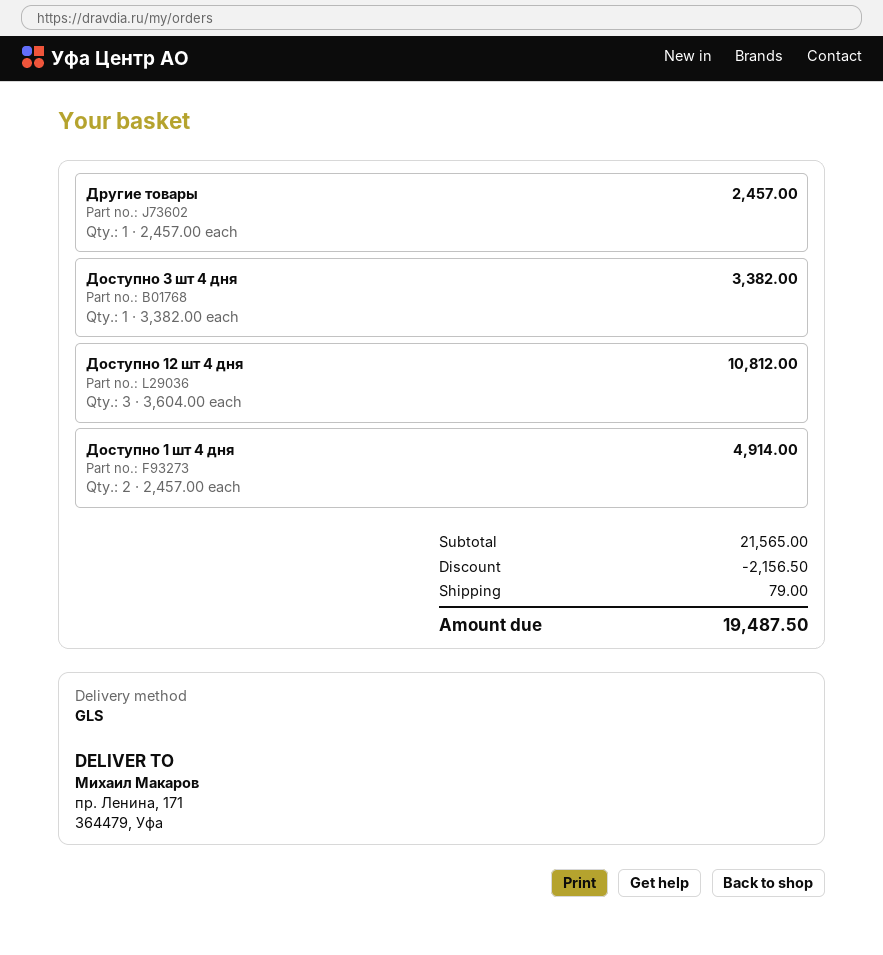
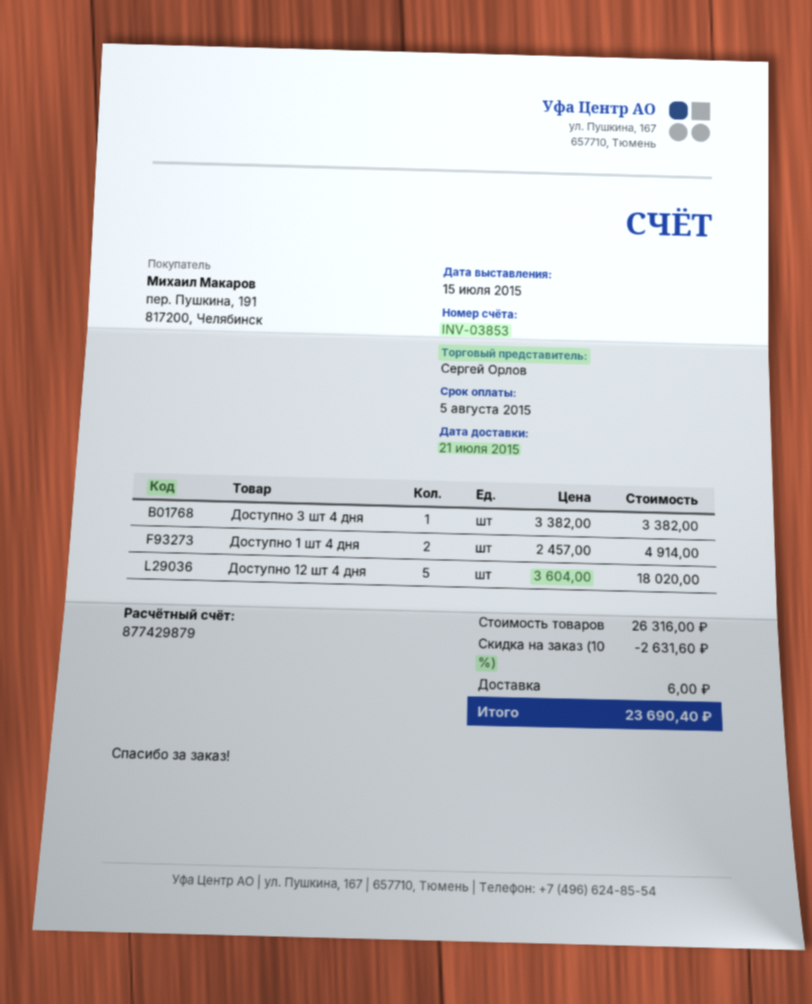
Другие товары: 1 x 2457.00 = 2457.00 -> none
Доступно 12 шт 4 дня: 3 x 3604.00 = 10812.00 -> 5 x 3604.00 = 18020.00
subtotal: 21565.00 -> 26316.00
discount: 2156.50 -> 2631.60
shipping: 79.00 -> 6.00
total: 19487.50 -> 23690.40

